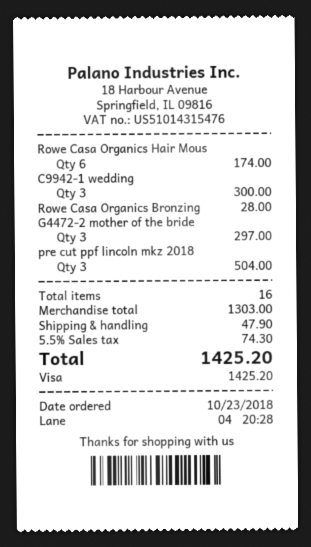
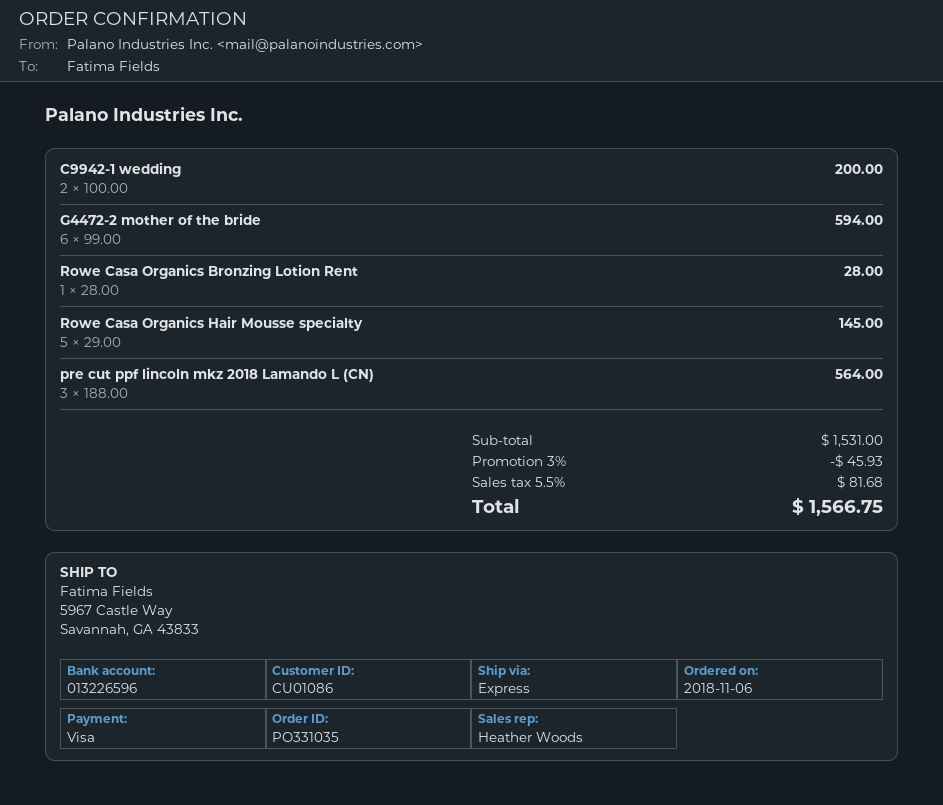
order date: 2018-10-23 -> 2018-11-06
Rowe Casa Organics Hair Mous: 6 for 174.00 -> 5 for 145.00
C9942-1 wedding: 3 for 300.00 -> 2 for 200.00
G4472-2 mother of the bride: 3 for 297.00 -> 6 for 594.00
pre cut ppf lincoln mkz 2018: 3 for 504.00 -> 3 for 564.00
subtotal: 1303.00 -> 1531.00
discount: none -> 3% = 45.93
shipping: 47.90 -> none
tax: 5.5% = 74.30 -> 5.5% = 81.68
total: 1425.20 -> 1566.75

